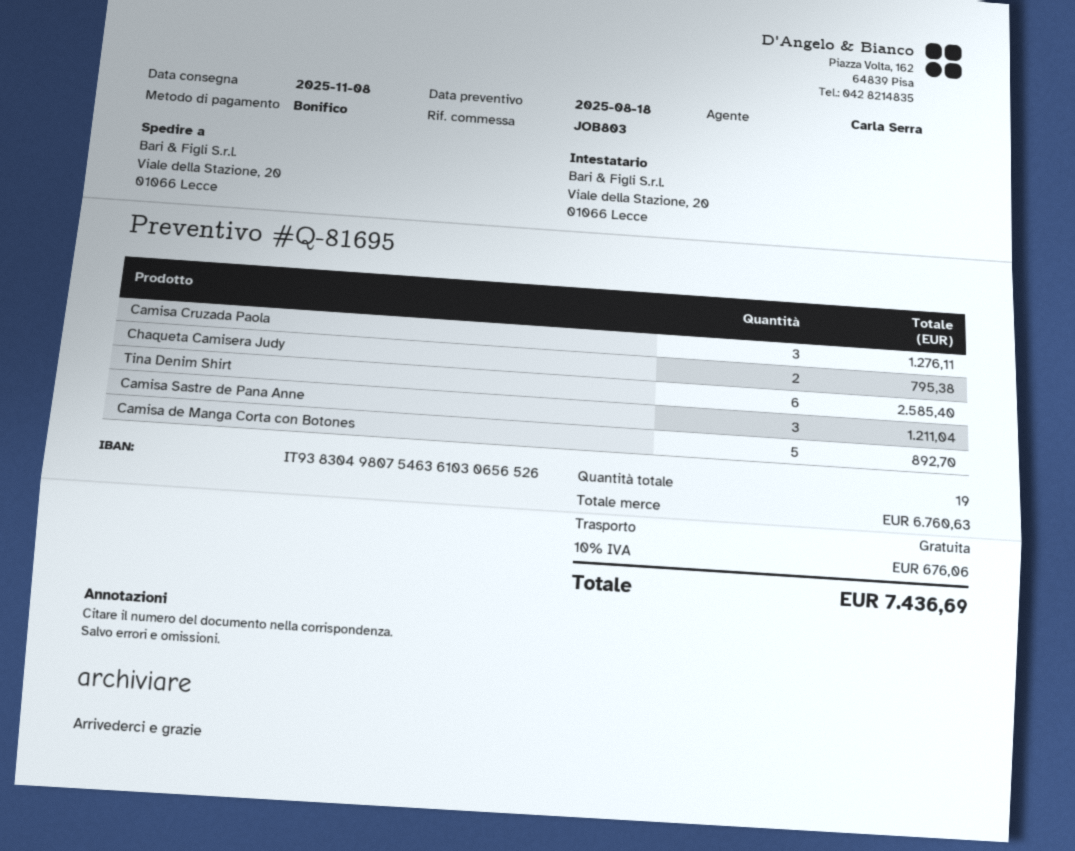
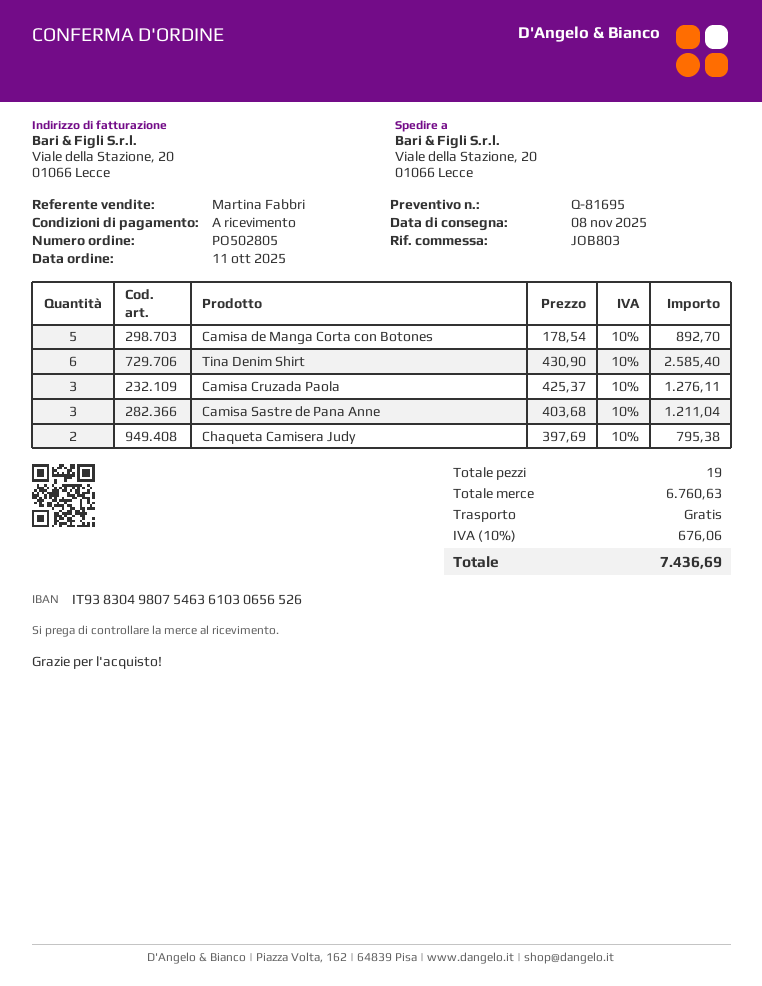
sales rep: Carla Serra -> Martina Fabbri

